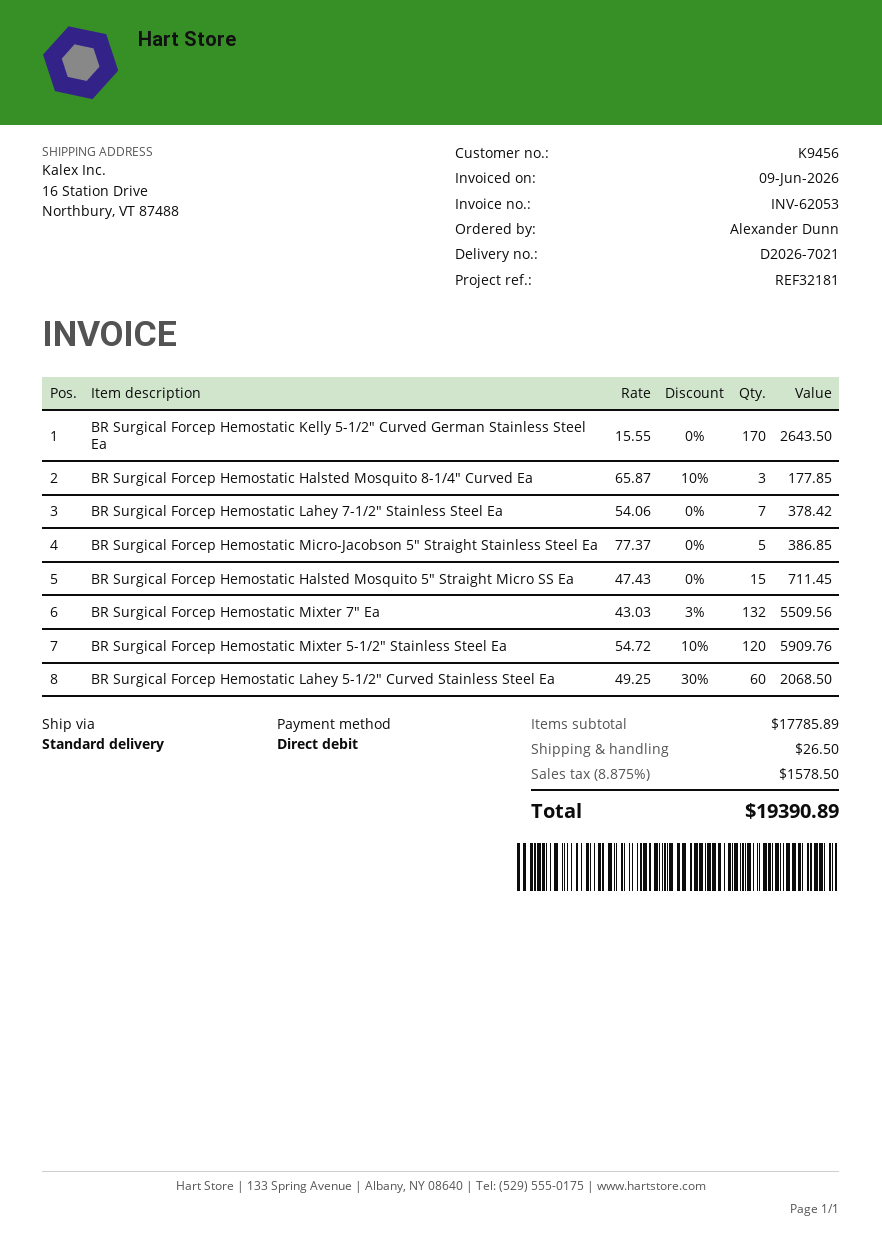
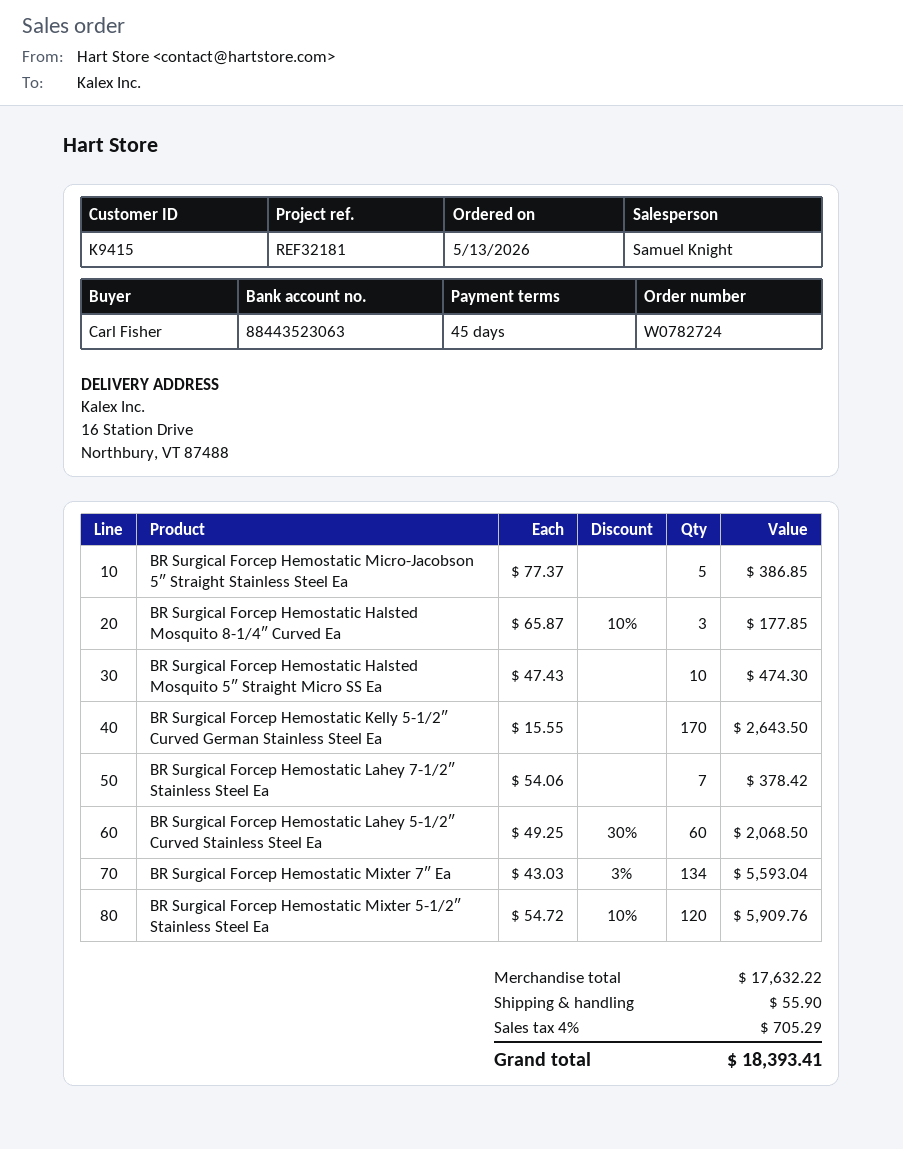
customer number: K9456 -> K9415
ordered by: Alexander Dunn -> Carl Fisher
BR Surgical Forcep Hemostatic Halsted Mosquito 5″ Straight Micro SS Ea: 15 x 47.43 = 711.45 -> 10 x 47.43 = 474.30
BR Surgical Forcep Hemostatic Mixter 7″ Ea: 132 x 43.03 - 3% = 5509.56 -> 134 x 43.03 - 3% = 5593.04
subtotal: 17785.89 -> 17632.22
shipping: 26.50 -> 55.90
tax: 8.875% = 1578.50 -> 4% = 705.29
total: 19390.89 -> 18393.41

